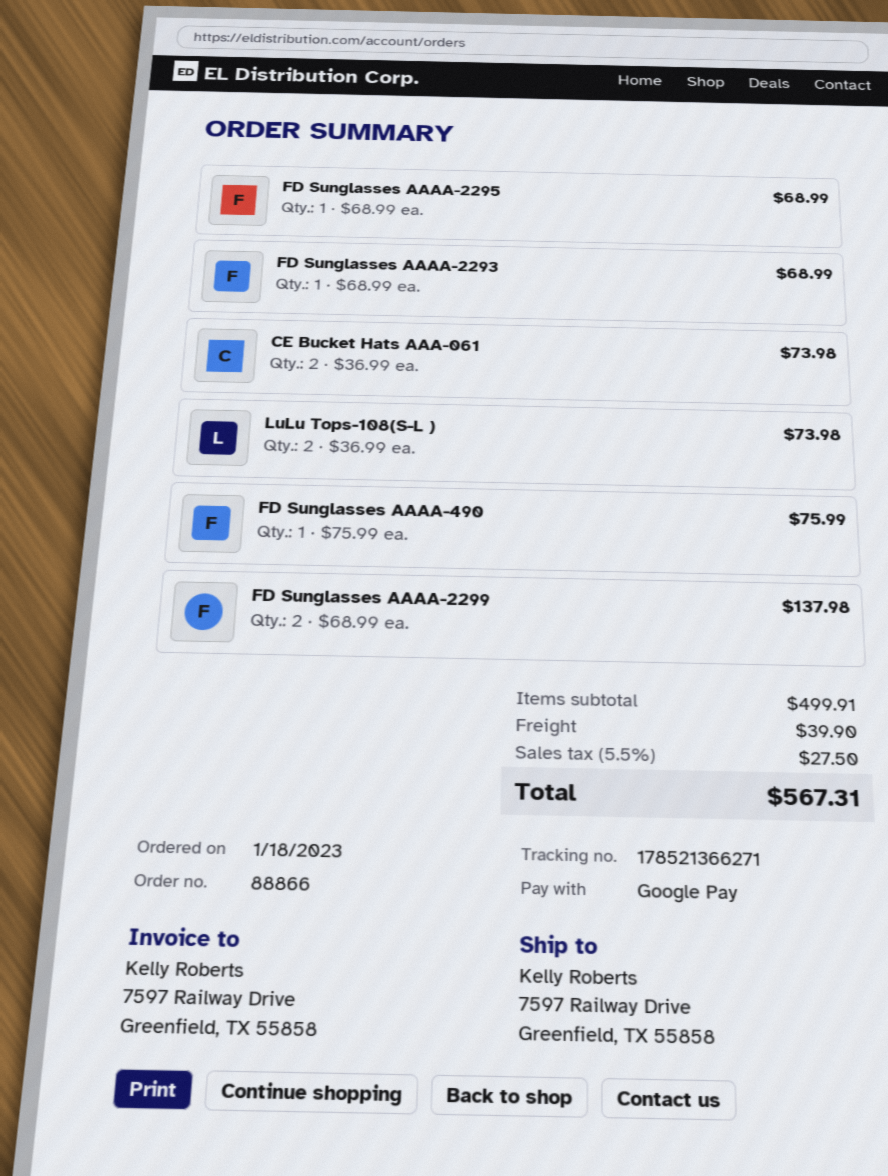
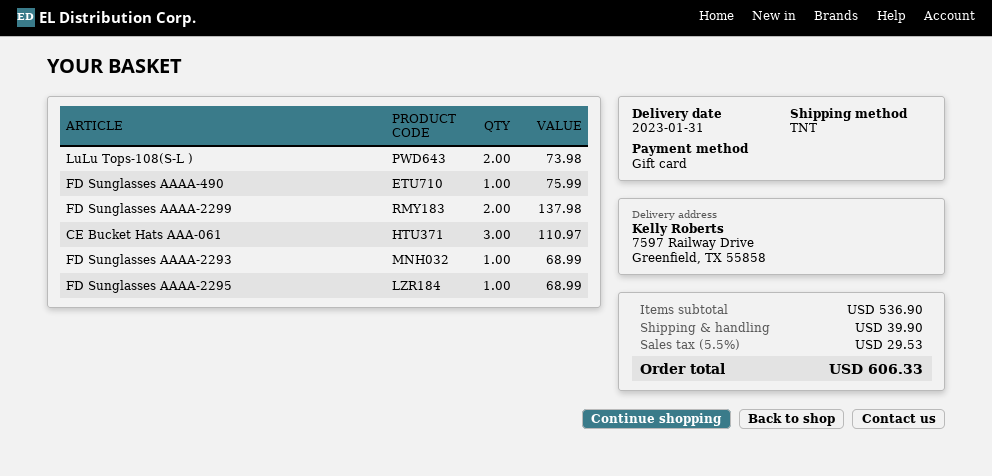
payment method: Google Pay -> gift card
CE Bucket Hats AAA-061: 2 for 73.98 -> 3 for 110.97
subtotal: 499.91 -> 536.90
tax: 5.5% = 27.50 -> 5.5% = 29.53
total: 567.31 -> 606.33

